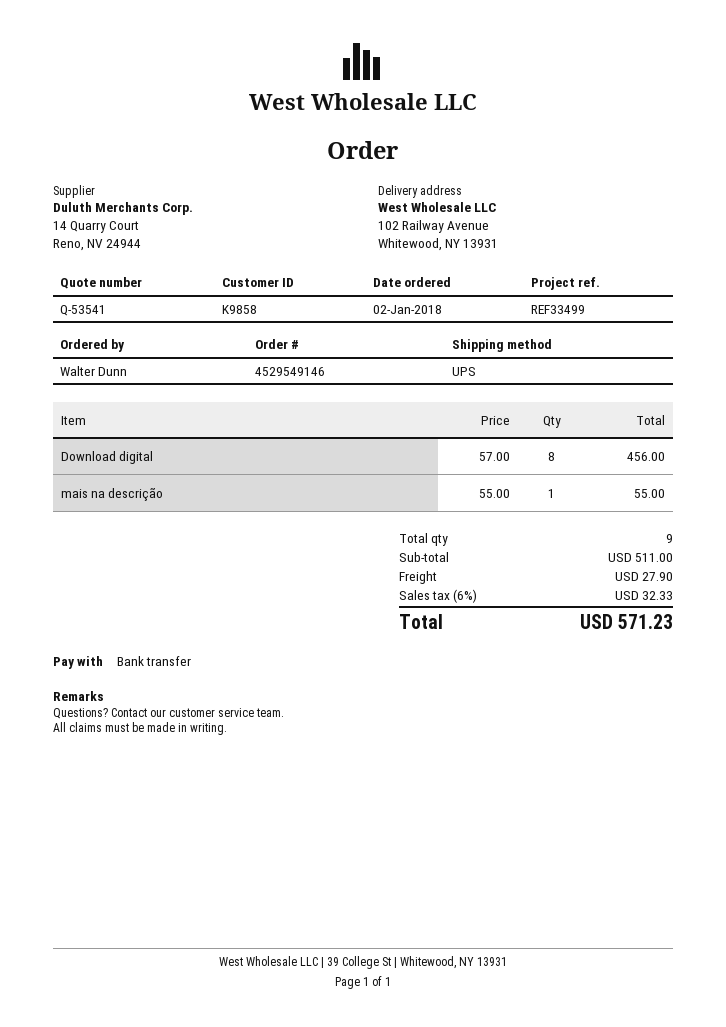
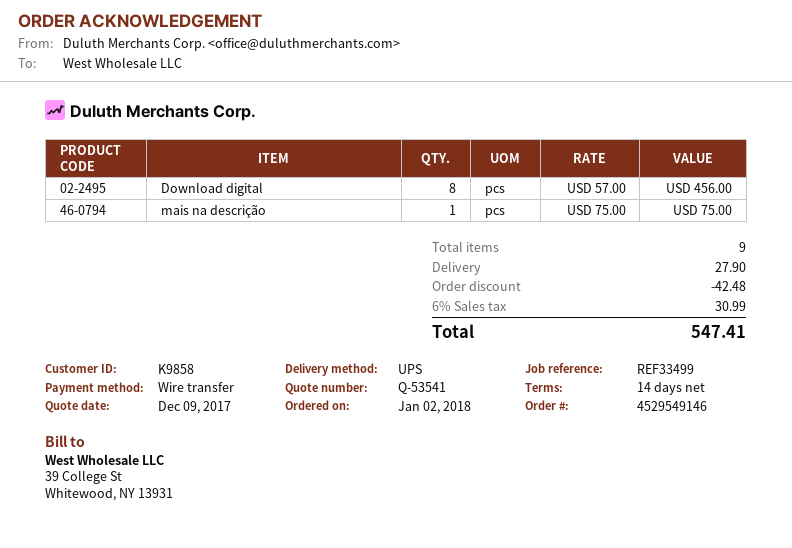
mais na descrição: 1 x 55.00 = 55.00 -> 1 x 75.00 = 75.00
discount: none -> 42.48
tax: 6% = 32.33 -> 6% = 30.99
total: 571.23 -> 547.41

